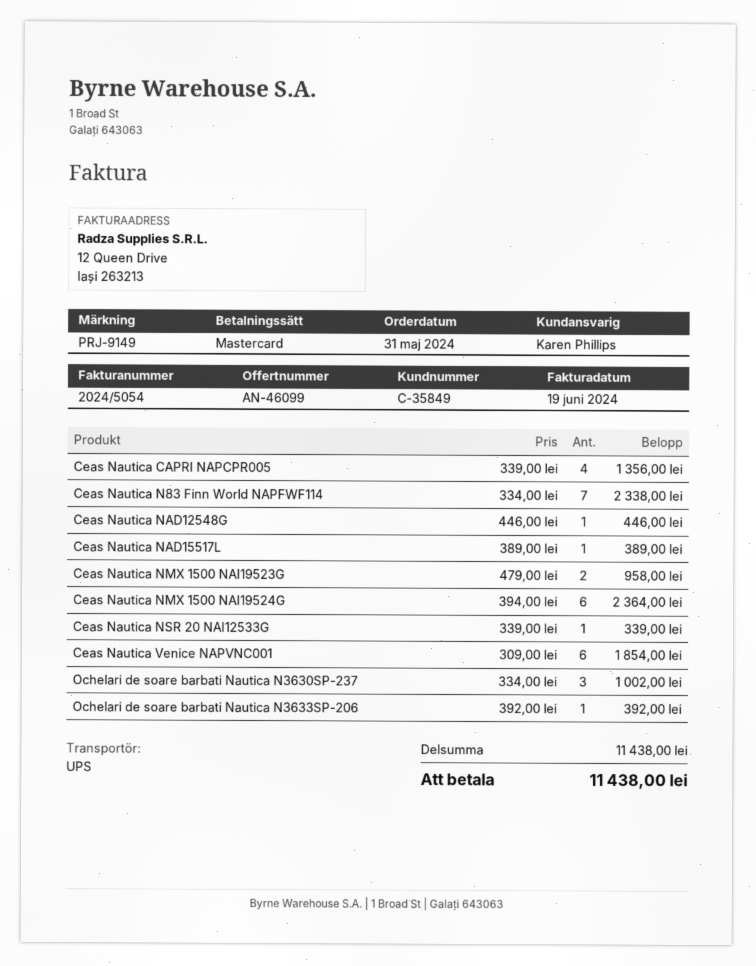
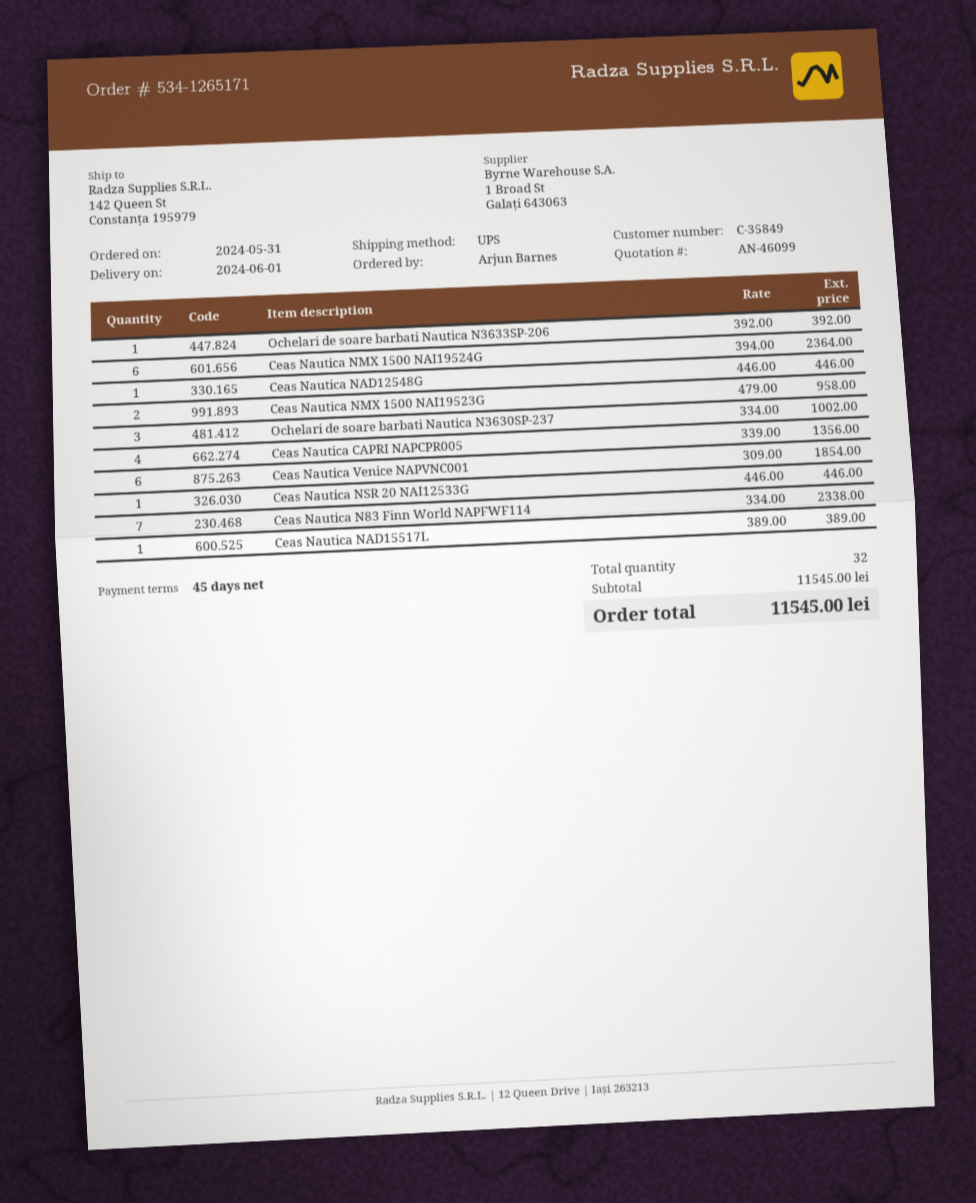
Ceas Nautica NSR 20 NAI12533G: 1 x 339.00 = 339.00 -> 1 x 446.00 = 446.00
subtotal: 11438.00 -> 11545.00
total: 11438.00 -> 11545.00

